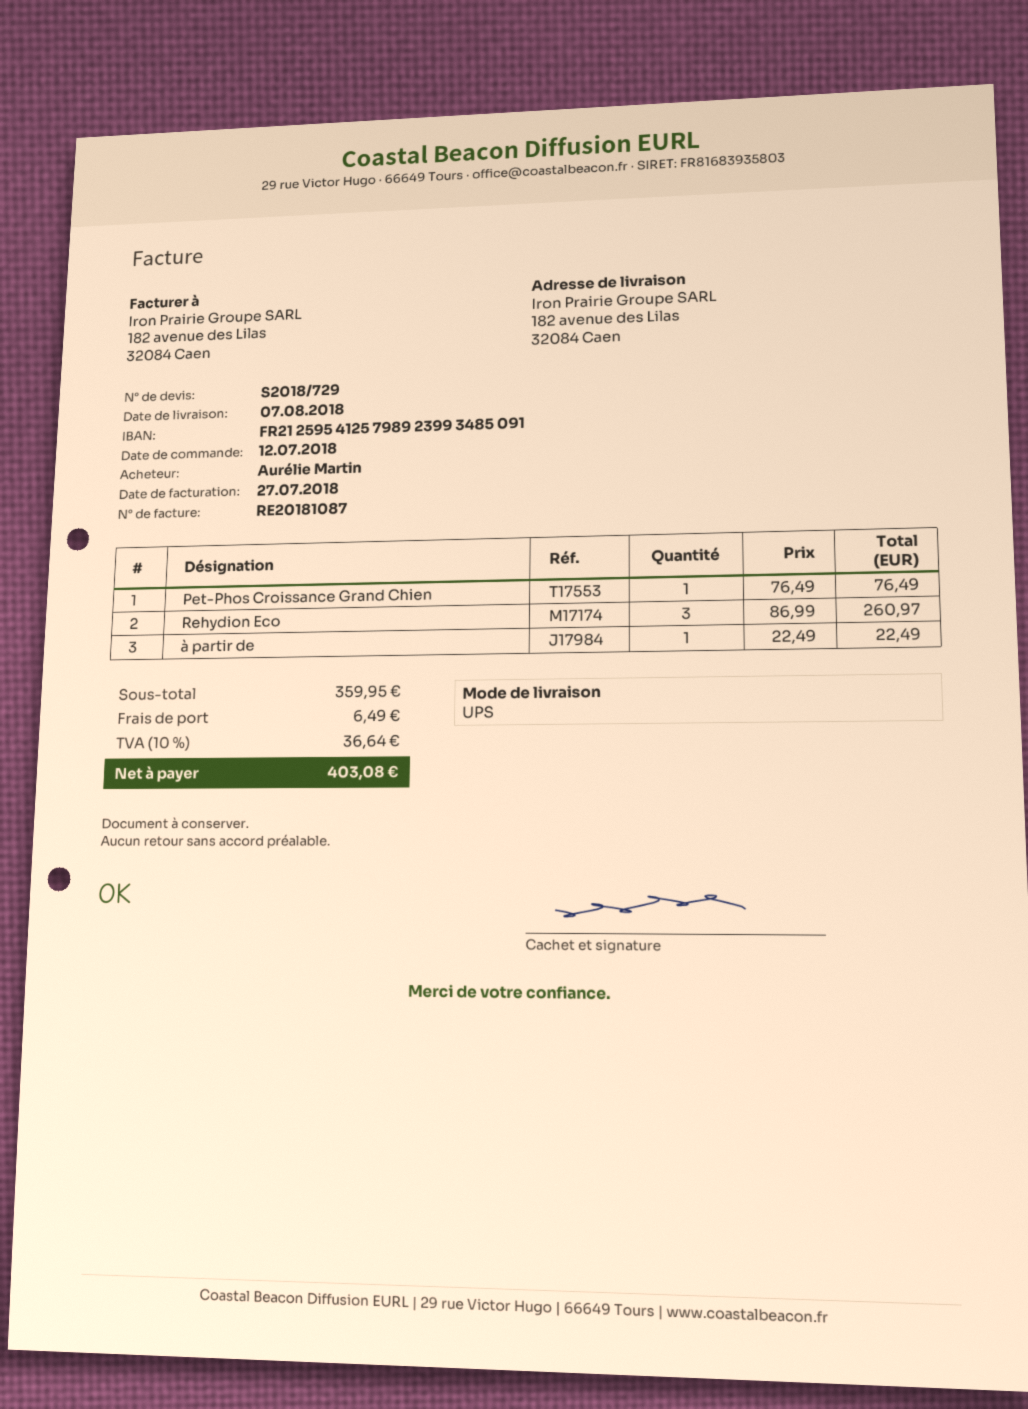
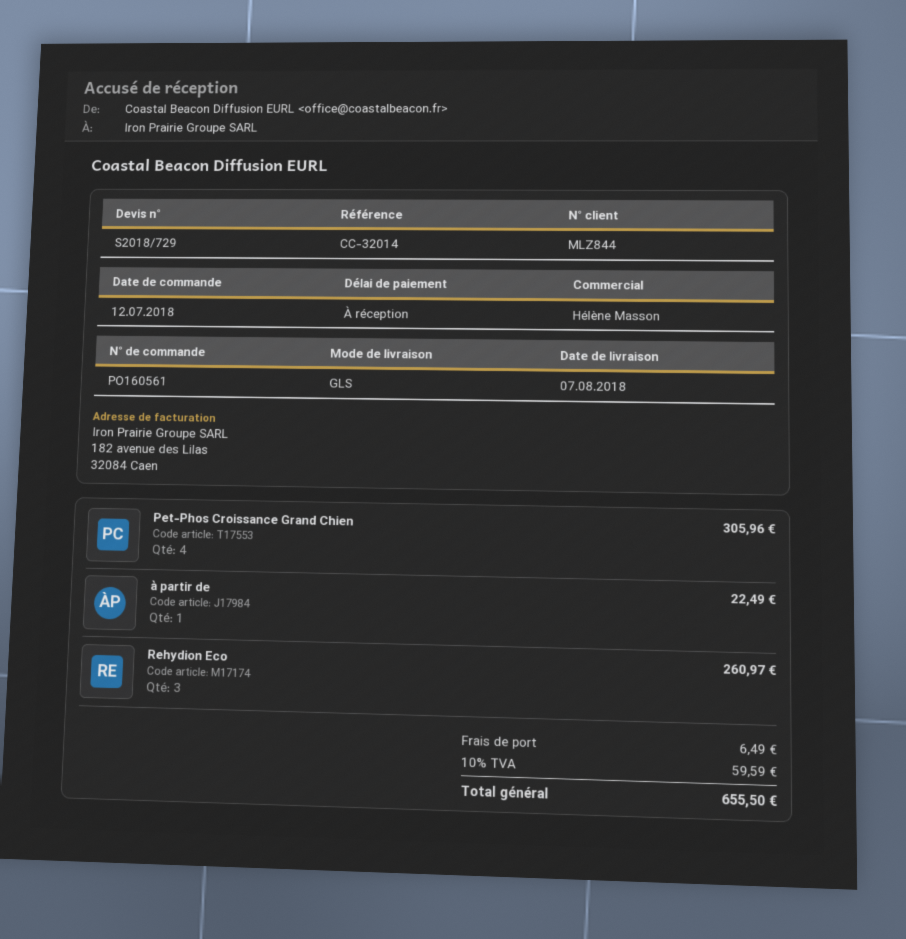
shipping method: UPS -> GLS
Pet-Phos Croissance Grand Chien: 1 for 76.49 -> 4 for 305.96
tax: 10% = 36.64 -> 10% = 59.59
total: 403.08 -> 655.50

